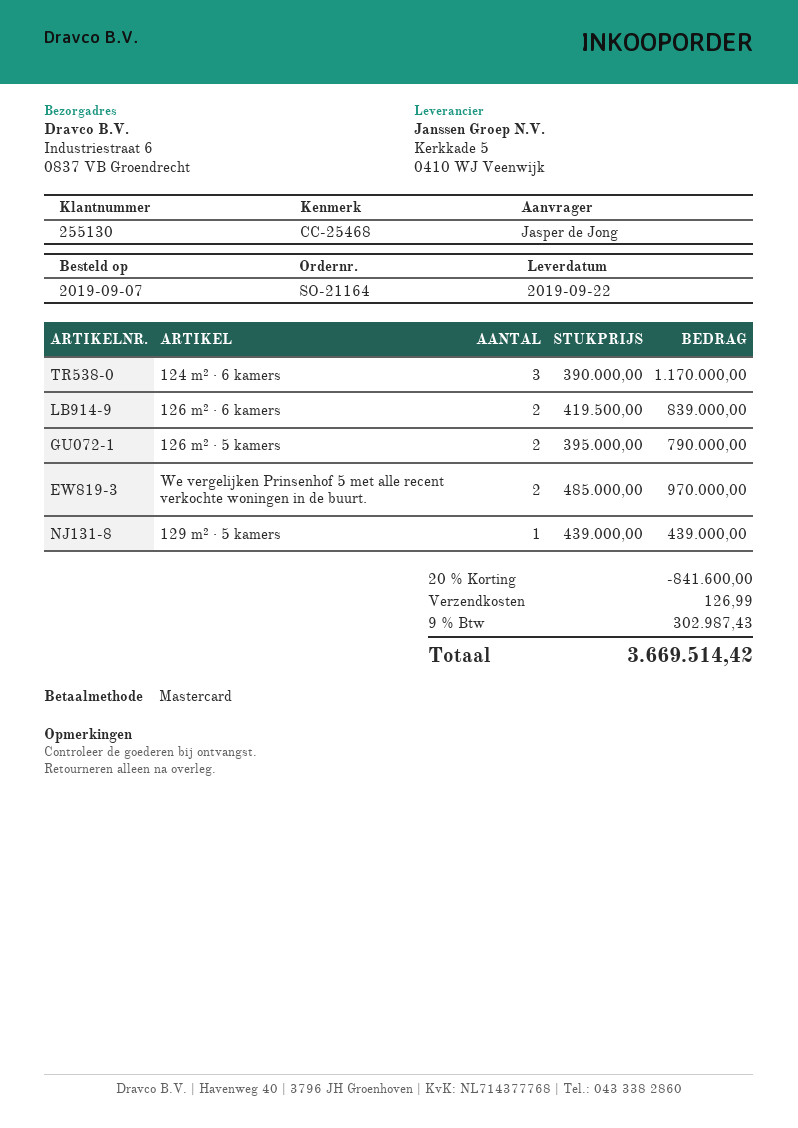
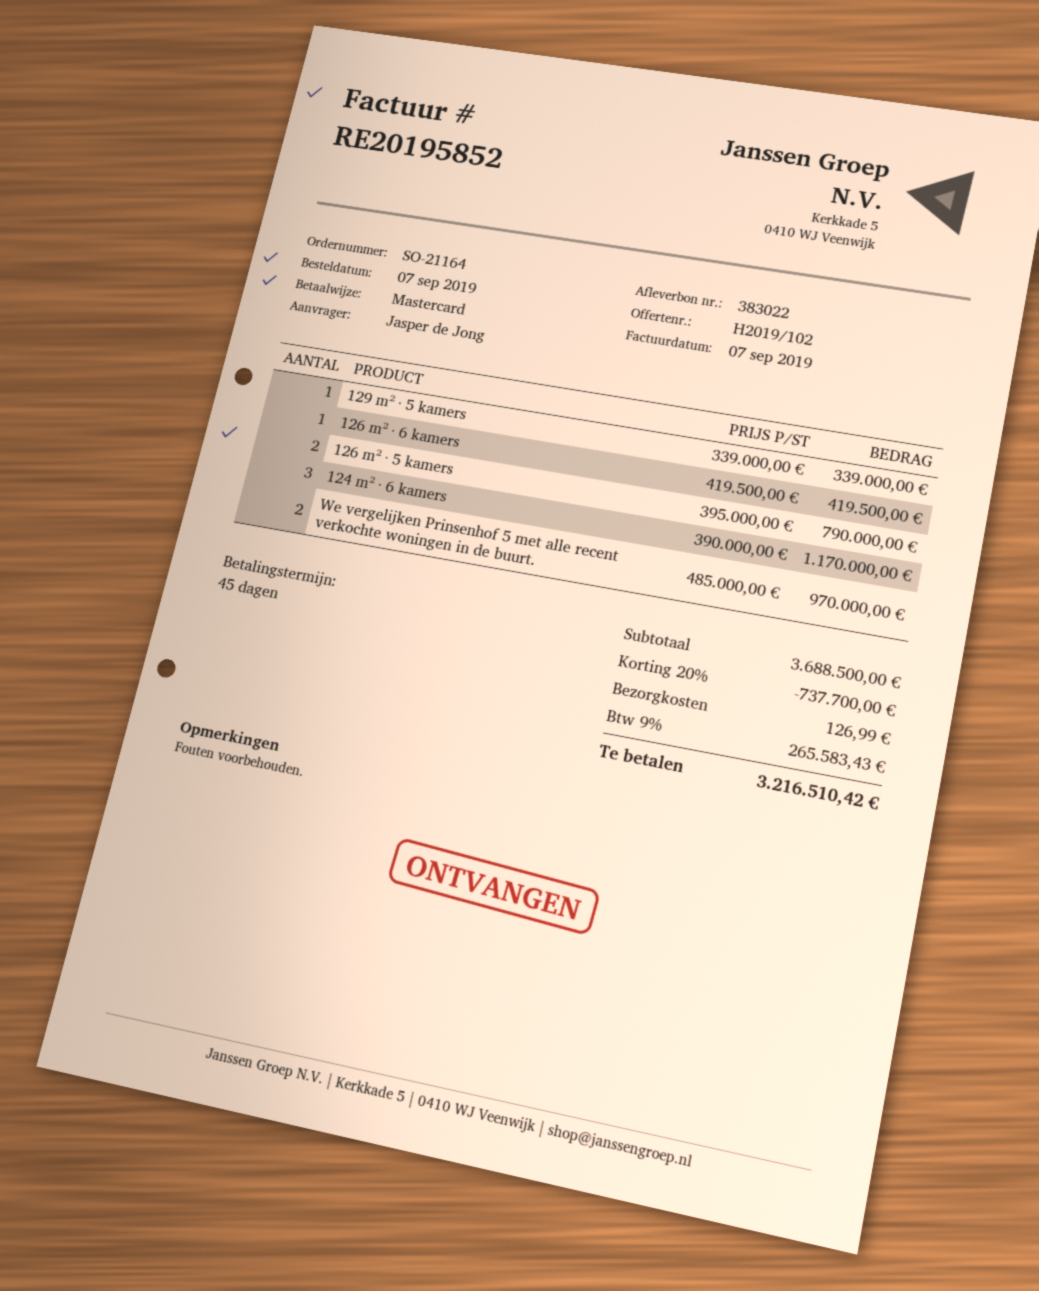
126 m² · 6 kamers: 2 x 419500.00 = 839000.00 -> 1 x 419500.00 = 419500.00
129 m² · 5 kamers: 1 x 439000.00 = 439000.00 -> 1 x 339000.00 = 339000.00
discount: 20% = 841600.00 -> 20% = 737700.00
tax: 9% = 302987.43 -> 9% = 265583.43
total: 3669514.42 -> 3216510.42

